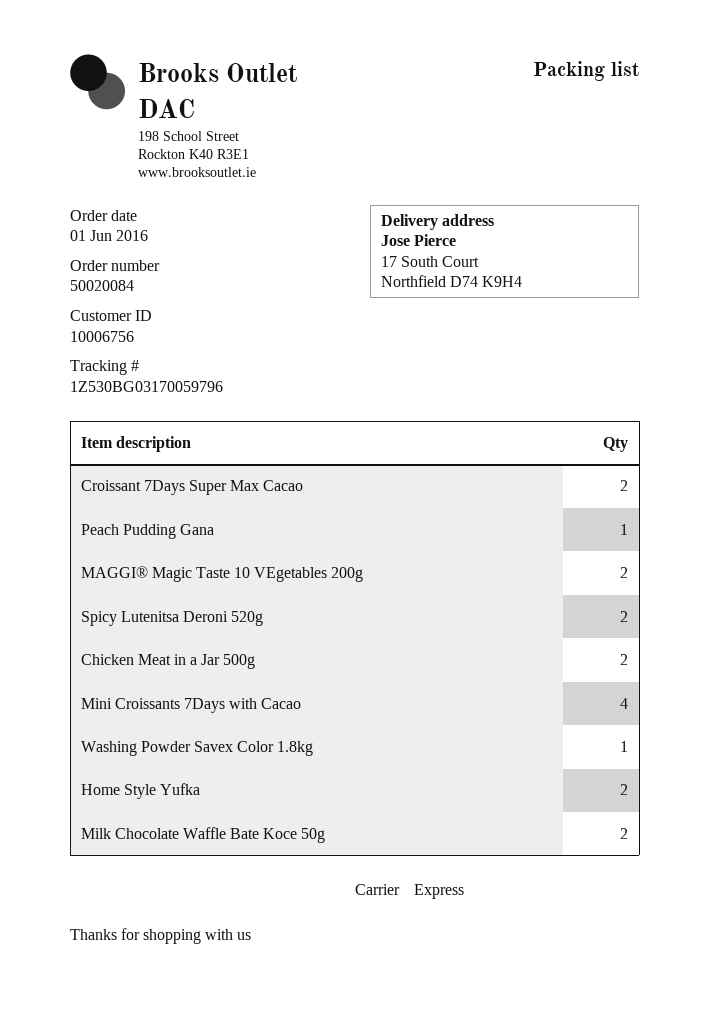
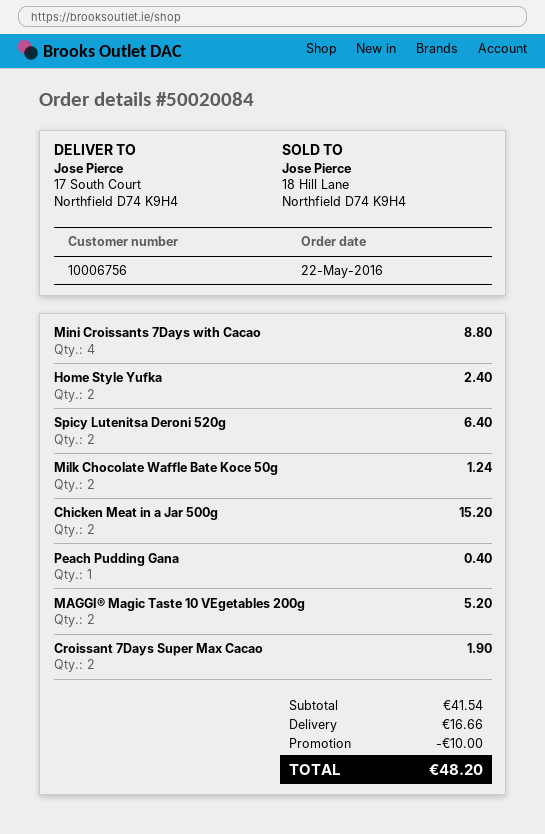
order date: 2016-06-01 -> 2016-05-22
Washing Powder Savex Color 1.8kg: 1 -> none

